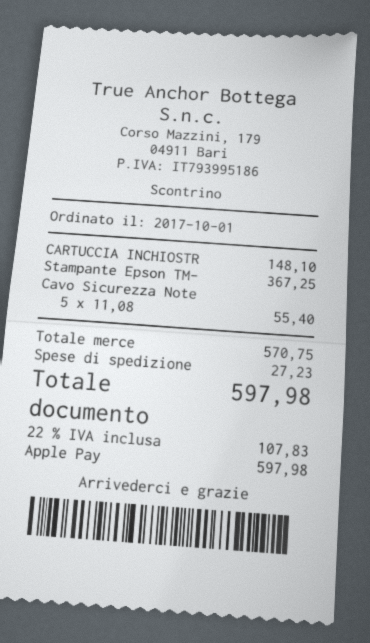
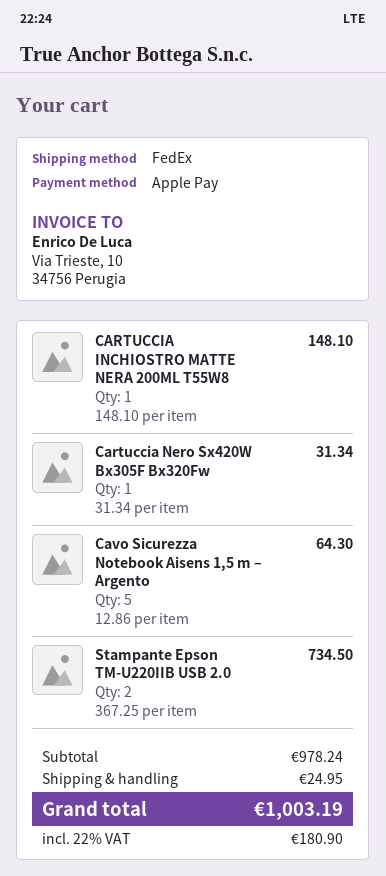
Stampante Epson TM-: 1 x 367.25 = 367.25 -> 2 x 367.25 = 734.50
Cavo Sicurezza Note: 5 x 11.08 = 55.40 -> 5 x 12.86 = 64.30
Cartuccia Nero Sx420W Bx305F Bx320Fw: none -> 1 x 31.34 = 31.34
subtotal: 570.75 -> 978.24
shipping: 27.23 -> 24.95
tax: 22% = 107.83 -> 22% = 180.90
total: 597.98 -> 1003.19

